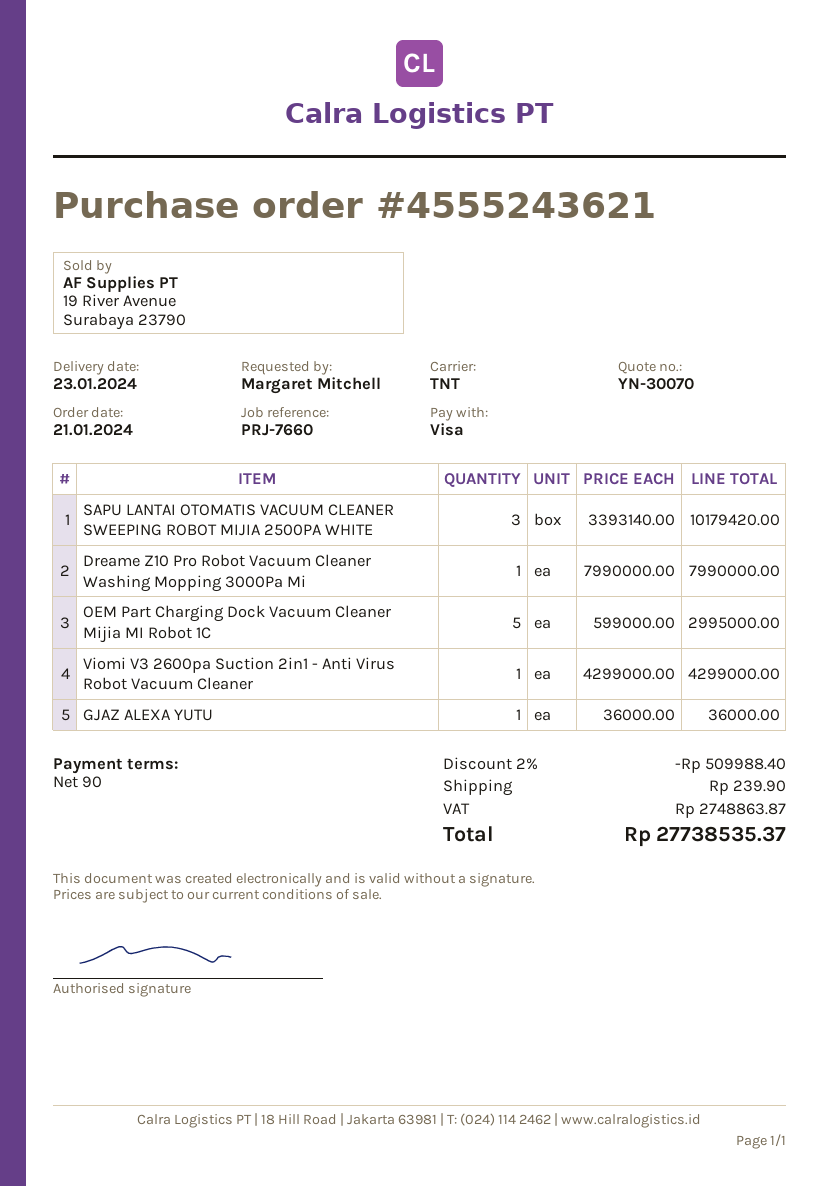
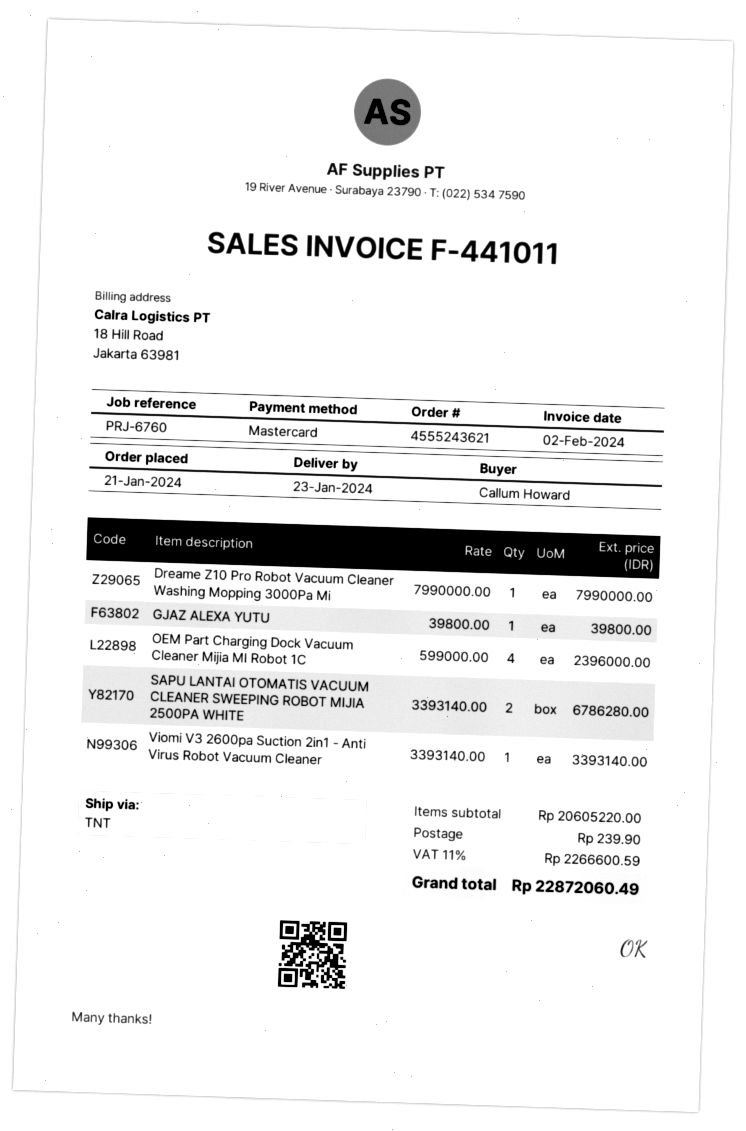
reference: PRJ-7660 -> PRJ-6760
ordered by: Margaret Mitchell -> Callum Howard
payment method: Visa -> Mastercard
SAPU LANTAI OTOMATIS VACUUM CLEANER SWEEPING ROBOT MIJIA 2500PA WHITE: 3 x 3393140.00 = 10179420.00 -> 2 x 3393140.00 = 6786280.00
OEM Part Charging Dock Vacuum Cleaner Mijia MI Robot 1C: 5 x 599000.00 = 2995000.00 -> 4 x 599000.00 = 2396000.00
Viomi V3 2600pa Suction 2in1 - Anti Virus Robot Vacuum Cleaner: 1 x 4299000.00 = 4299000.00 -> 1 x 3393140.00 = 3393140.00
GJAZ ALEXA YUTU: 1 x 36000.00 = 36000.00 -> 1 x 39800.00 = 39800.00
discount: 2% = 509988.40 -> none
tax: 2748863.87 -> 2266600.59
total: 27738535.37 -> 22872060.49

